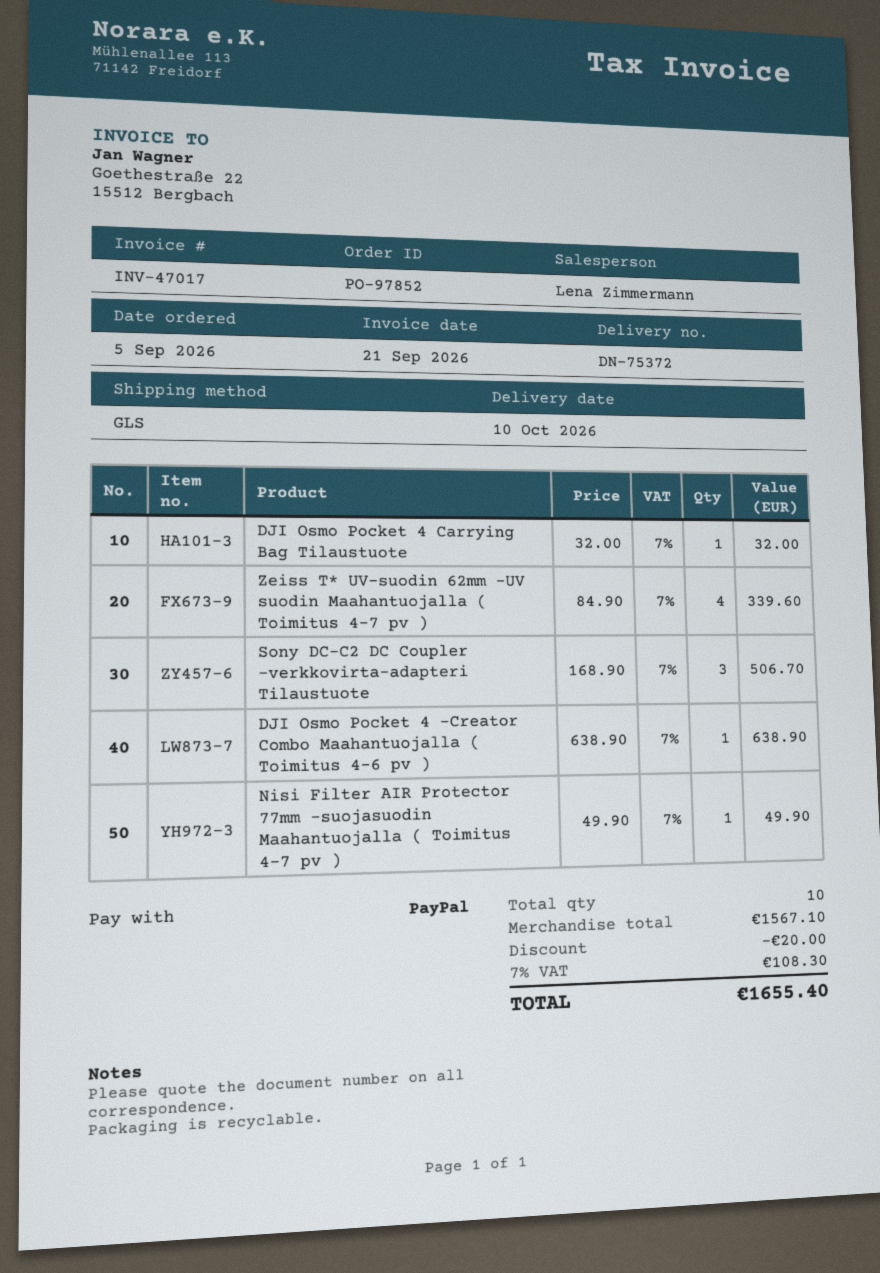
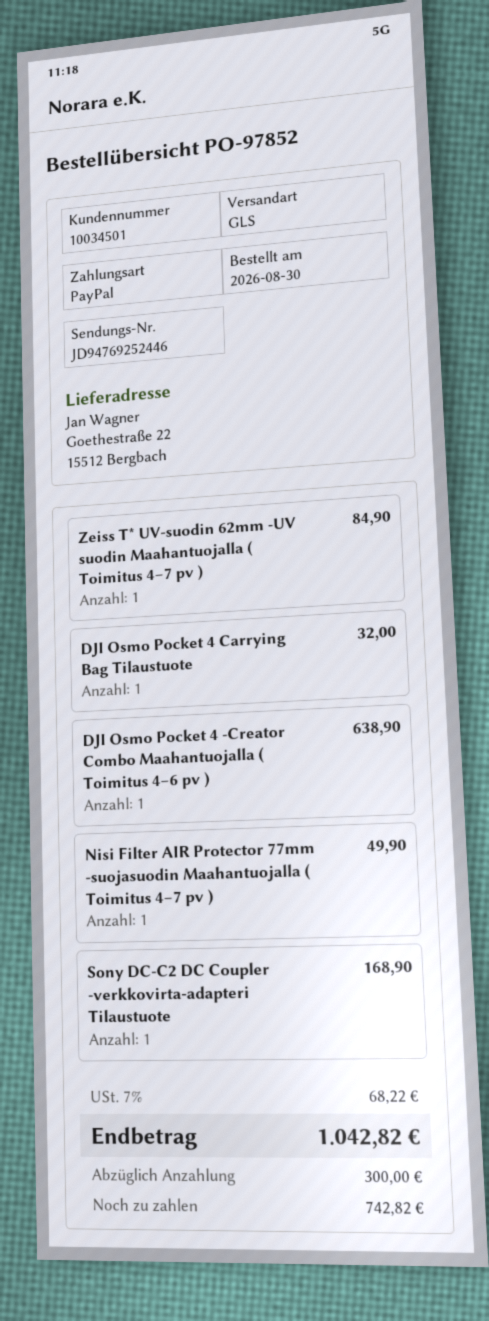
order date: 2026-09-05 -> 2026-08-30
Zeiss T* UV-suodin 62mm -UV suodin Maahantuojalla ( Toimitus 4–7 pv ): 4 for 339.60 -> 1 for 84.90
Sony DC-C2 DC Coupler -verkkovirta-adapteri Tilaustuote: 3 for 506.70 -> 1 for 168.90
discount: 20.00 -> none
tax: 7% = 108.30 -> 7% = 68.22
total: 1655.40 -> 1042.82

